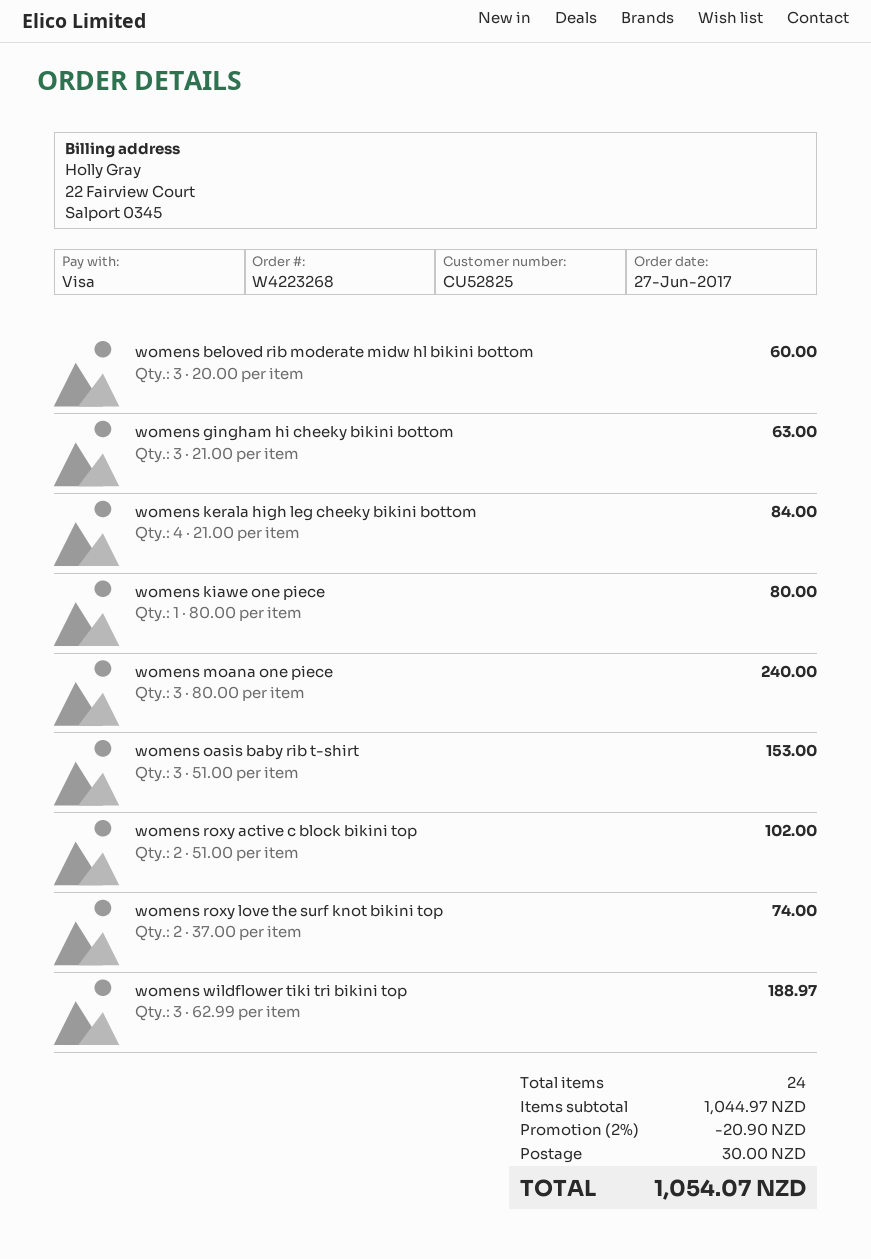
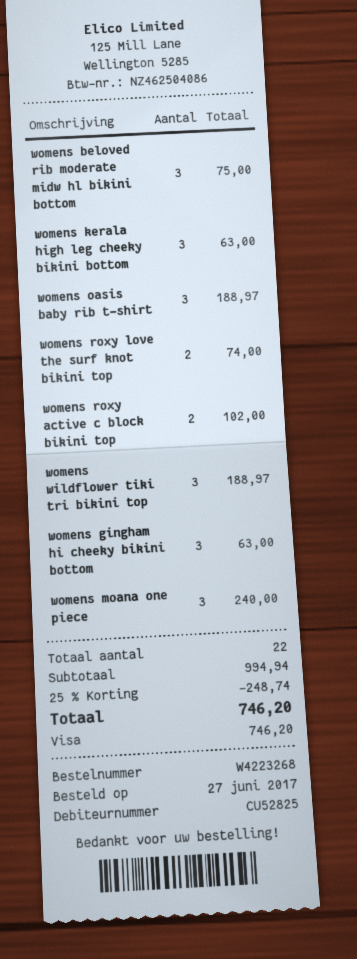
womens beloved rib moderate midw hl bikini bottom: 3 for 60.00 -> 3 for 75.00
womens kerala high leg cheeky bikini bottom: 4 for 84.00 -> 3 for 63.00
womens kiawe one piece: 1 for 80.00 -> none
womens oasis baby rib t-shirt: 3 for 153.00 -> 3 for 188.97
total quantity: 24 -> 22
subtotal: 1044.97 -> 994.94
discount: 2% = 20.90 -> 25% = 248.74
shipping: 30.00 -> none
total: 1054.07 -> 746.20

